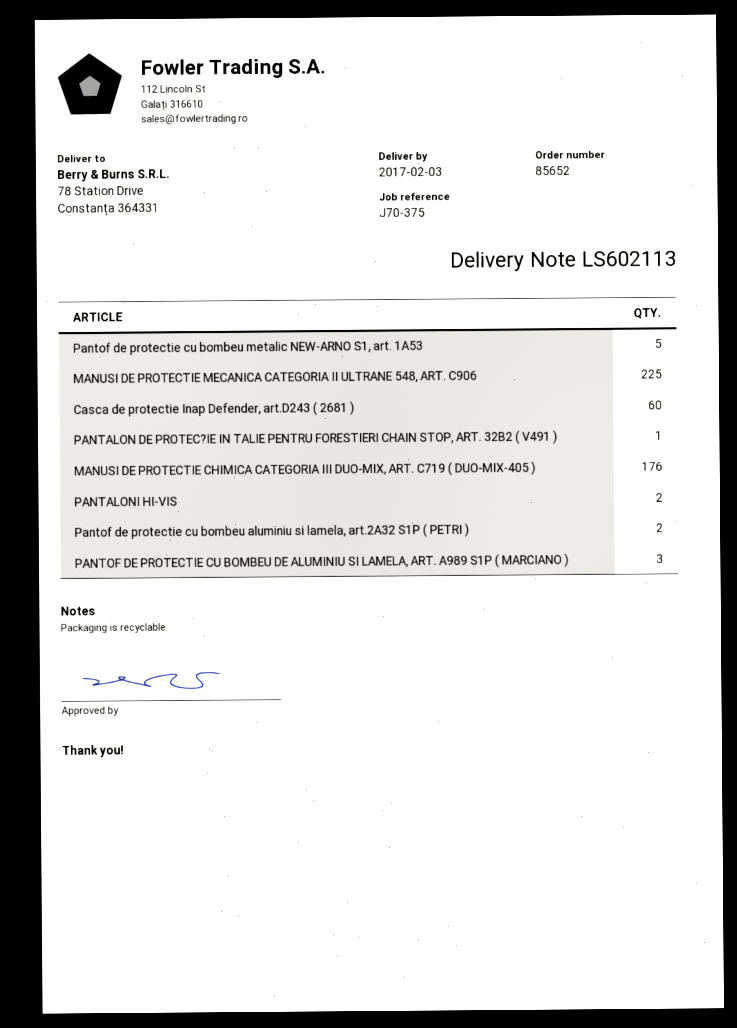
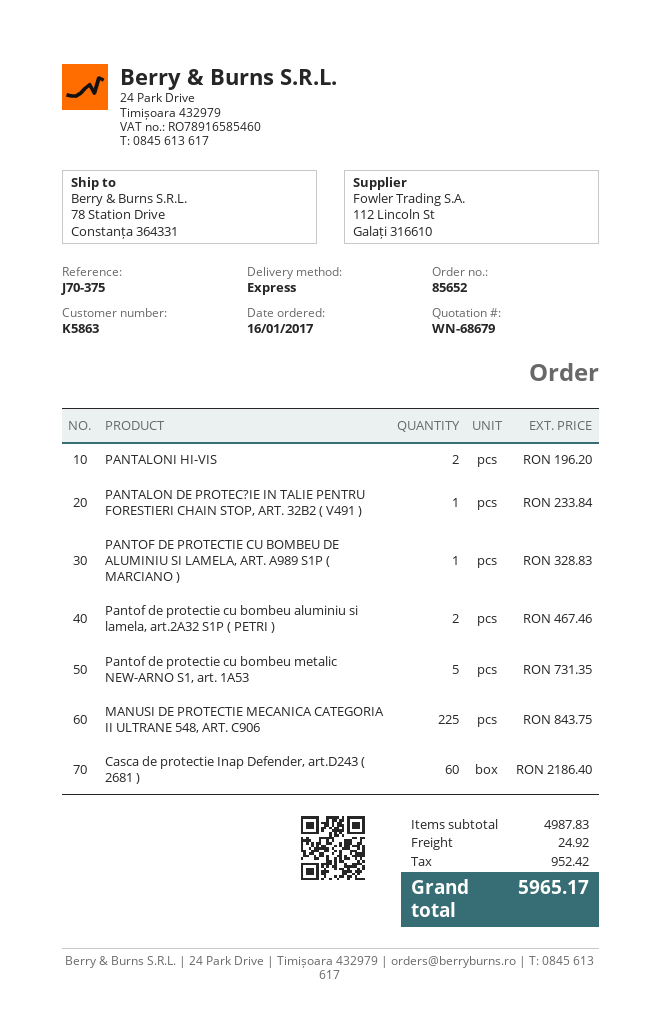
MANUSI DE PROTECTIE CHIMICA CATEGORIA III DUO-MIX, ART. C719 ( DUO-MIX-405 ): 176 -> none
PANTOF DE PROTECTIE CU BOMBEU DE ALUMINIU SI LAMELA, ART. A989 S1P ( MARCIANO ): 3 -> 1

